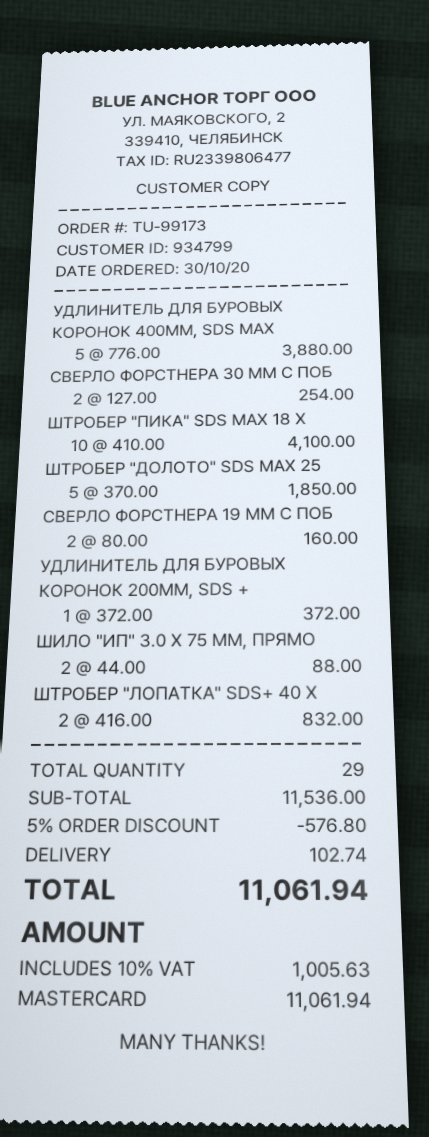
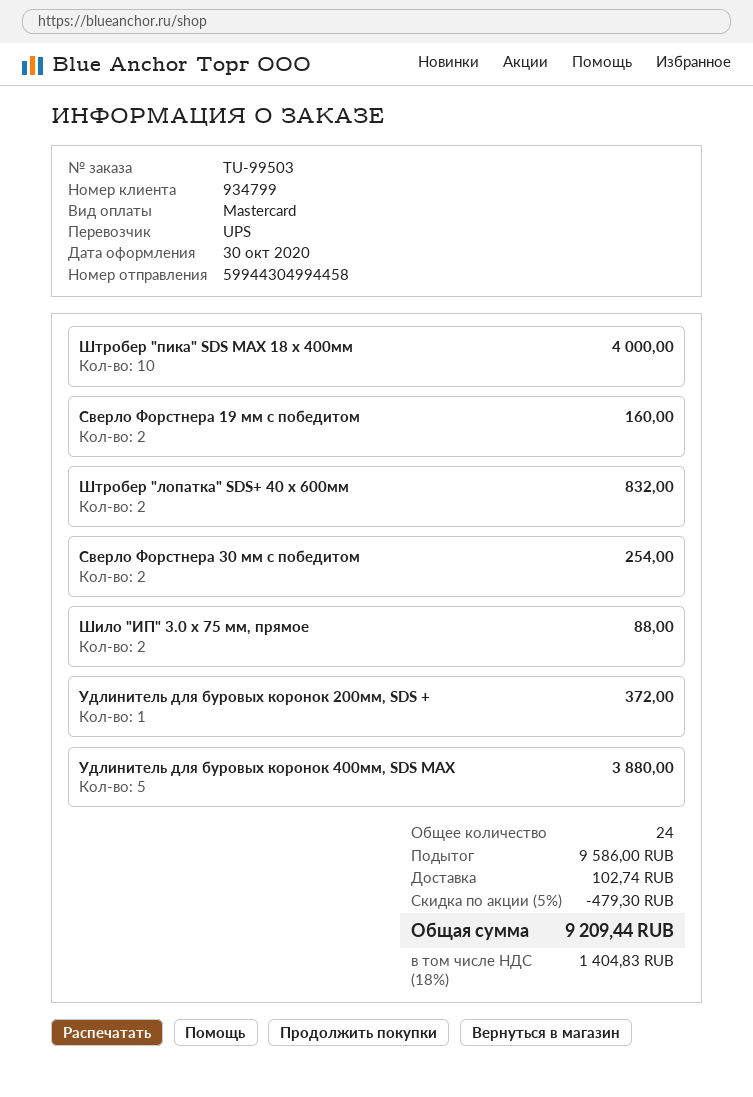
order number: TU-99173 -> TU-99503
ШТРОБЕР "ПИКА" SDS МАХ 18 Х: 10 for 4100.00 -> 10 for 4000.00
ШТРОБЕР "ДОЛОТО" SDS МАХ 25: 5 for 1850.00 -> none
total quantity: 29 -> 24
subtotal: 11536.00 -> 9586.00
discount: 5% = 576.80 -> 5% = 479.30
tax: 10% = 1005.63 -> 18% = 1404.83
total: 11061.94 -> 9209.44

